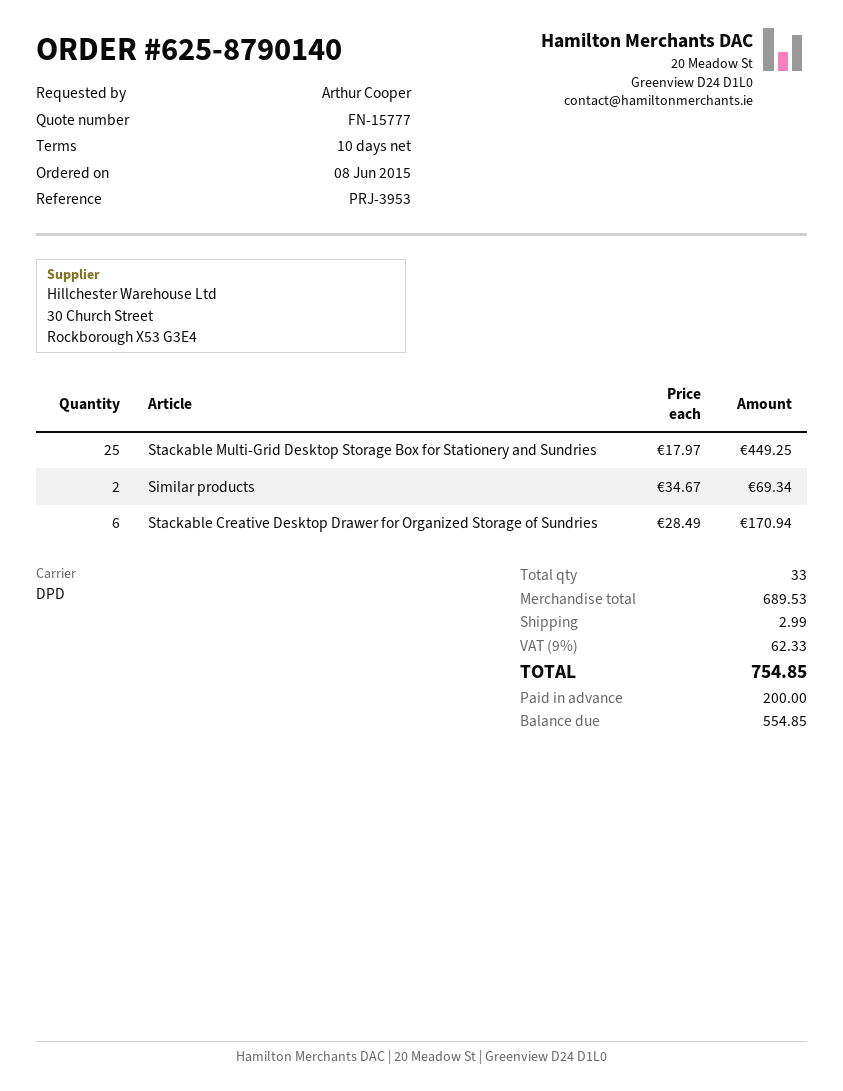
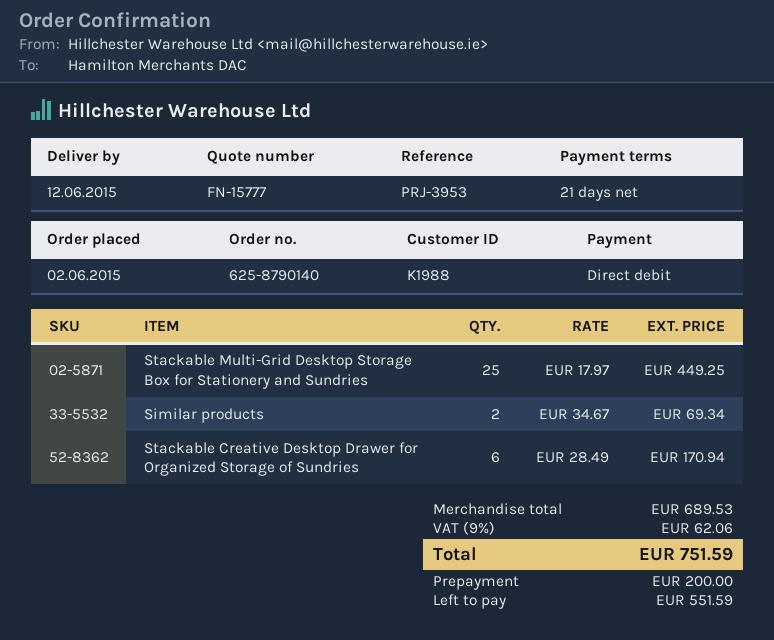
order date: 2015-06-08 -> 2015-06-02
payment terms: 10 days -> 21 days
shipping: 2.99 -> none
tax: 9% = 62.33 -> 9% = 62.06
total: 754.85 -> 751.59
balance: 554.85 -> 551.59

